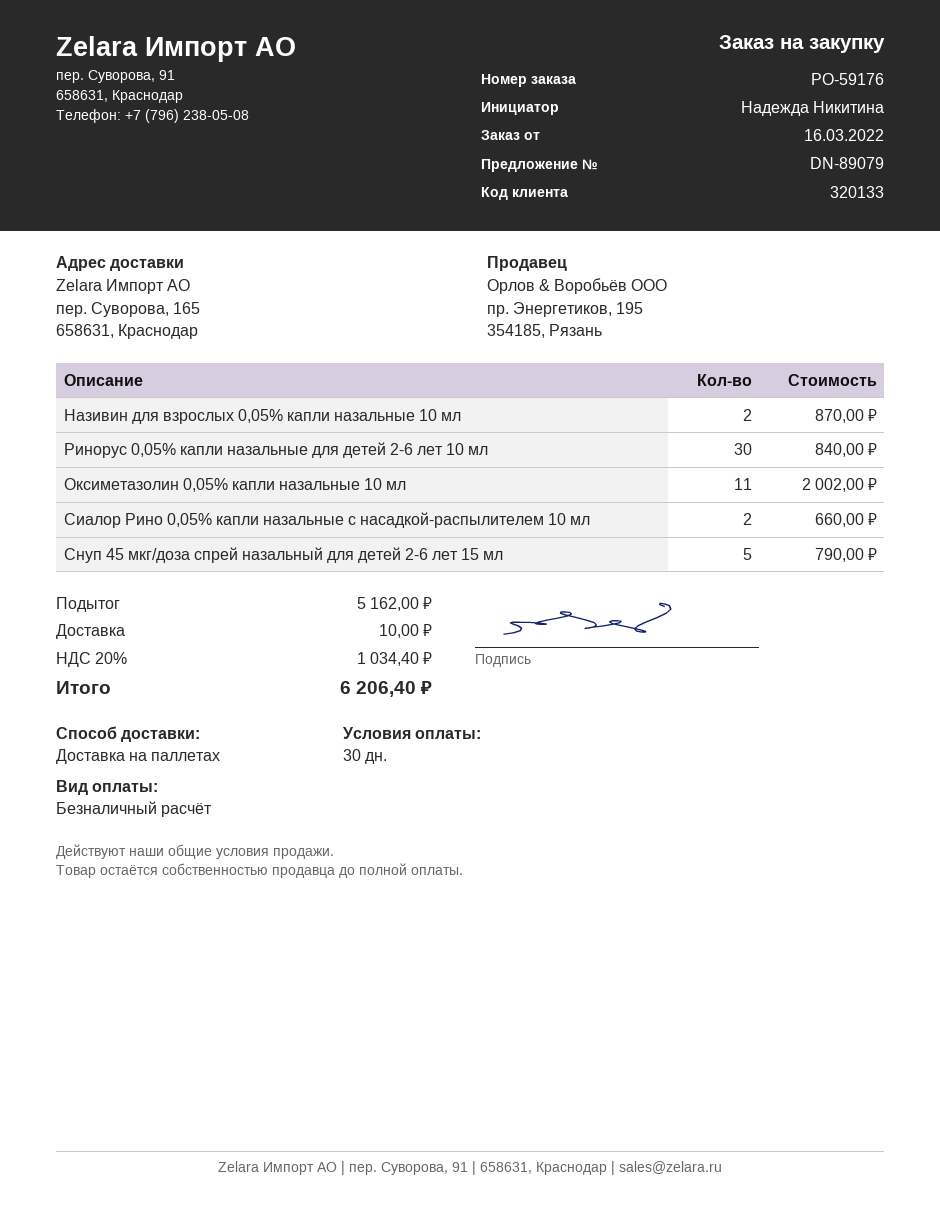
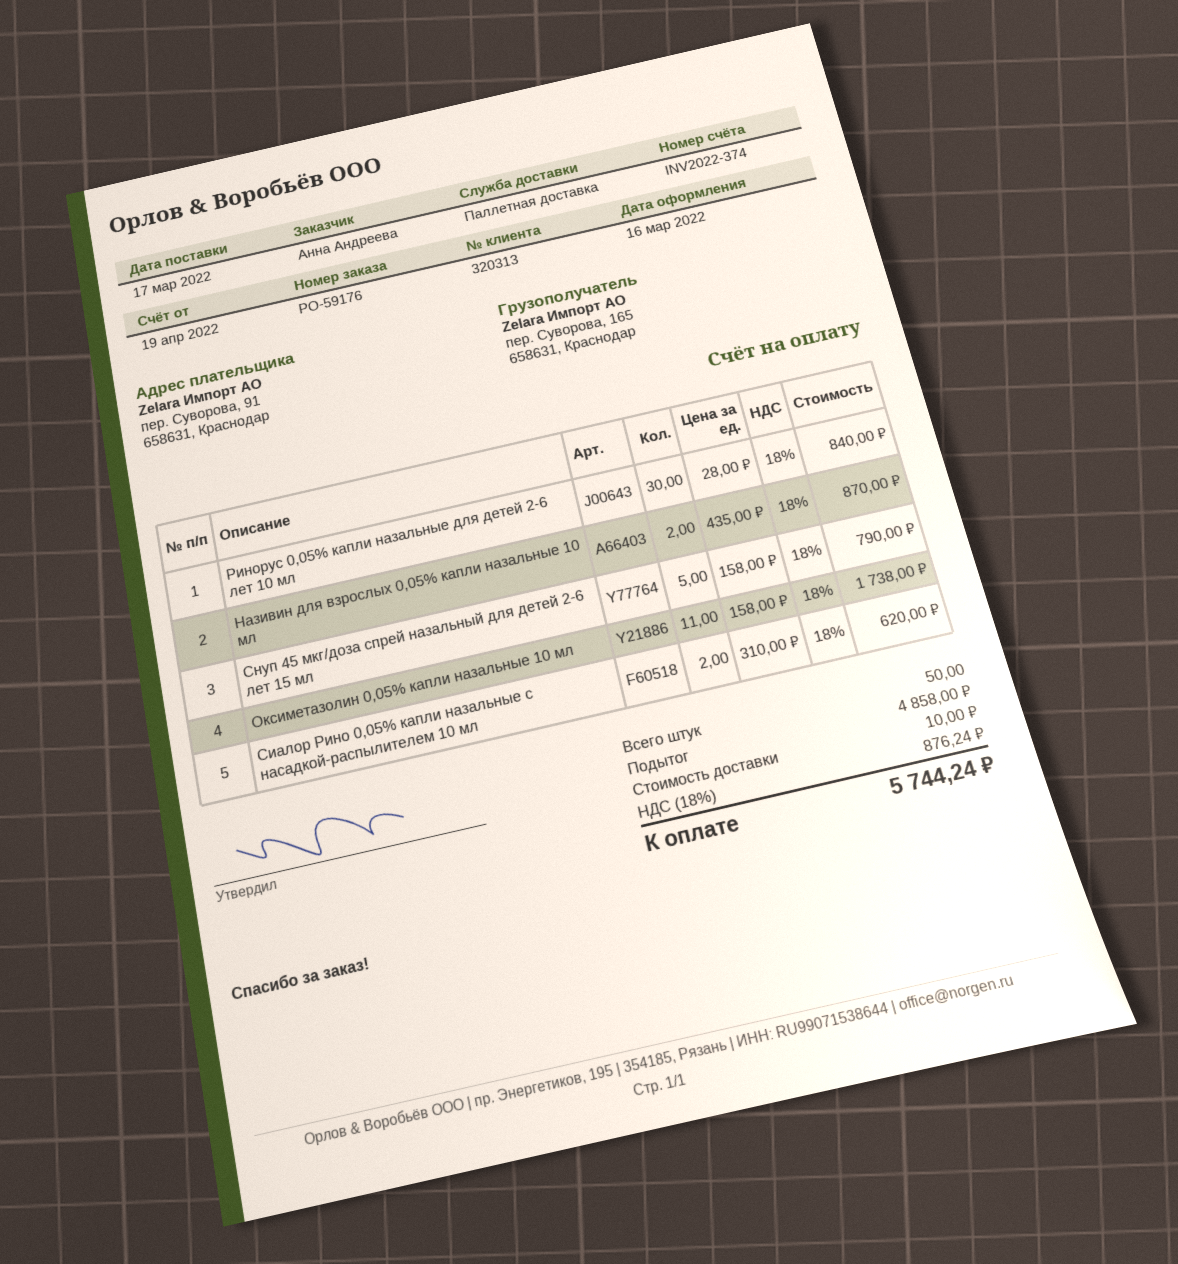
customer number: 320133 -> 320313
ordered by: Надежда Никитина -> Анна Андреева
Оксиметазолин 0,05% капли назальные 10 мл: 11 for 2002.00 -> 11 for 1738.00
Сиалор Рино 0,05% капли назальные с насадкой-распылителем 10 мл: 2 for 660.00 -> 2 for 620.00
subtotal: 5162.00 -> 4858.00
tax: 20% = 1034.40 -> 18% = 876.24
total: 6206.40 -> 5744.24

